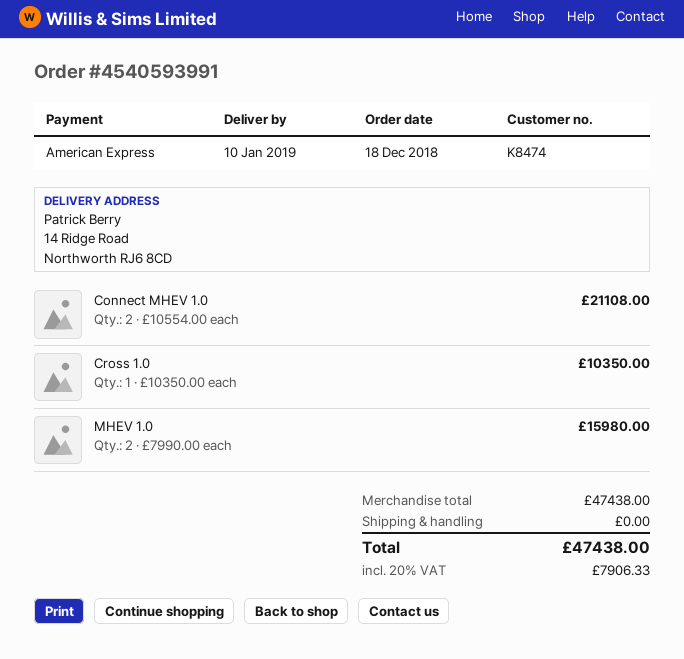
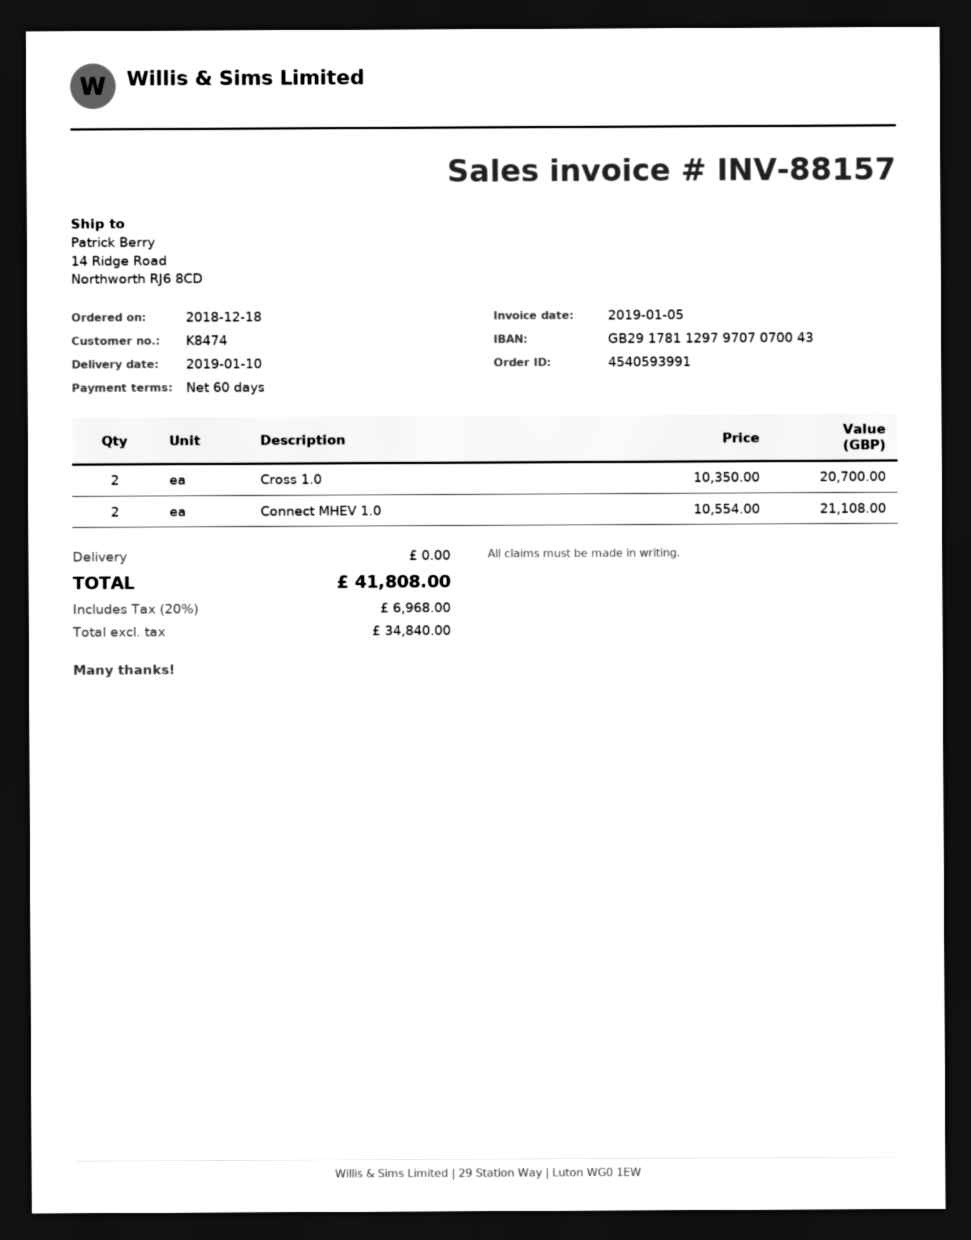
Cross 1.0: 1 x 10350.00 = 10350.00 -> 2 x 10350.00 = 20700.00
MHEV 1.0: 2 x 7990.00 = 15980.00 -> none
tax: 20% = 7906.33 -> 20% = 6968.00
total: 47438.00 -> 41808.00

